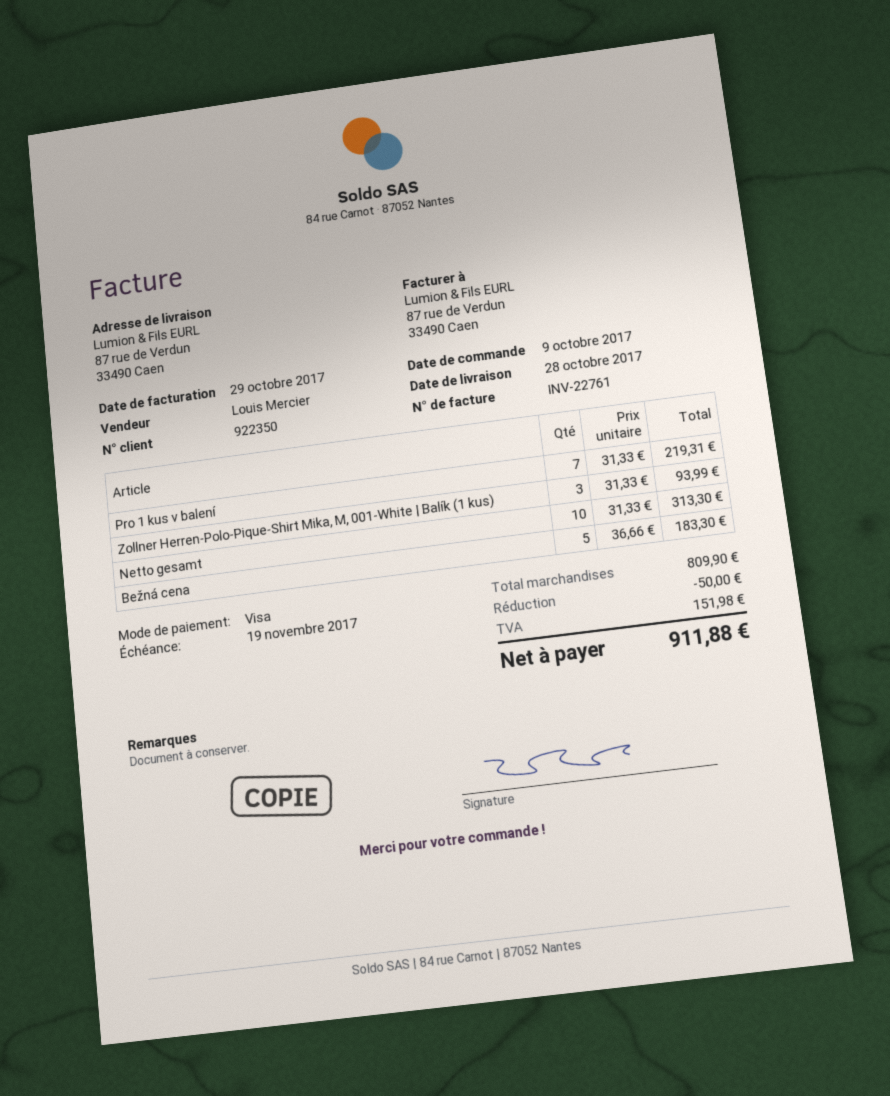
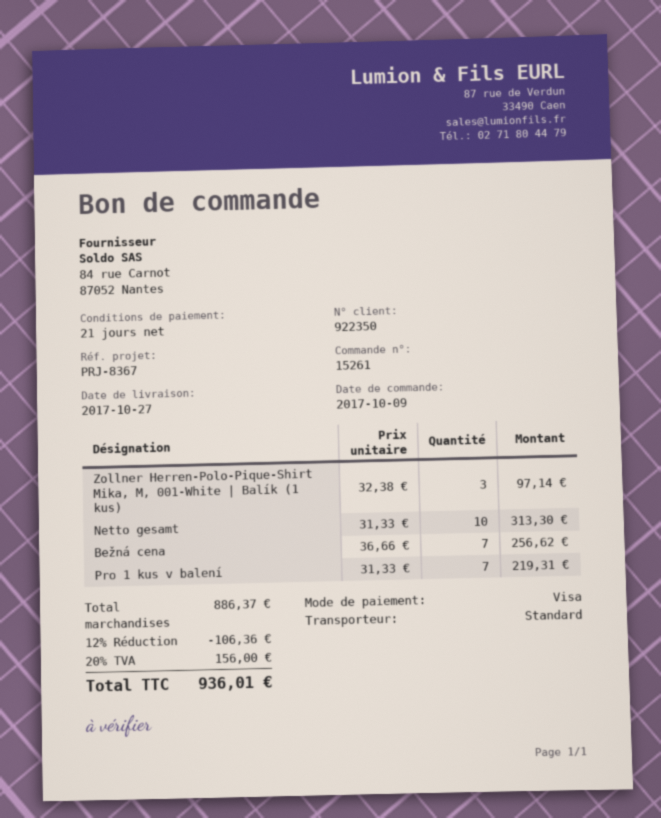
delivery date: 2017-10-28 -> 2017-10-27
Zollner Herren-Polo-Pique-Shirt Mika, M, 001-White | Balík (1 kus): 3 x 31.33 = 93.99 -> 3 x 32.38 = 97.14
Bežná cena: 5 x 36.66 = 183.30 -> 7 x 36.66 = 256.62
subtotal: 809.90 -> 886.37
discount: 50.00 -> 106.36
tax: 151.98 -> 156.00
total: 911.88 -> 936.01

